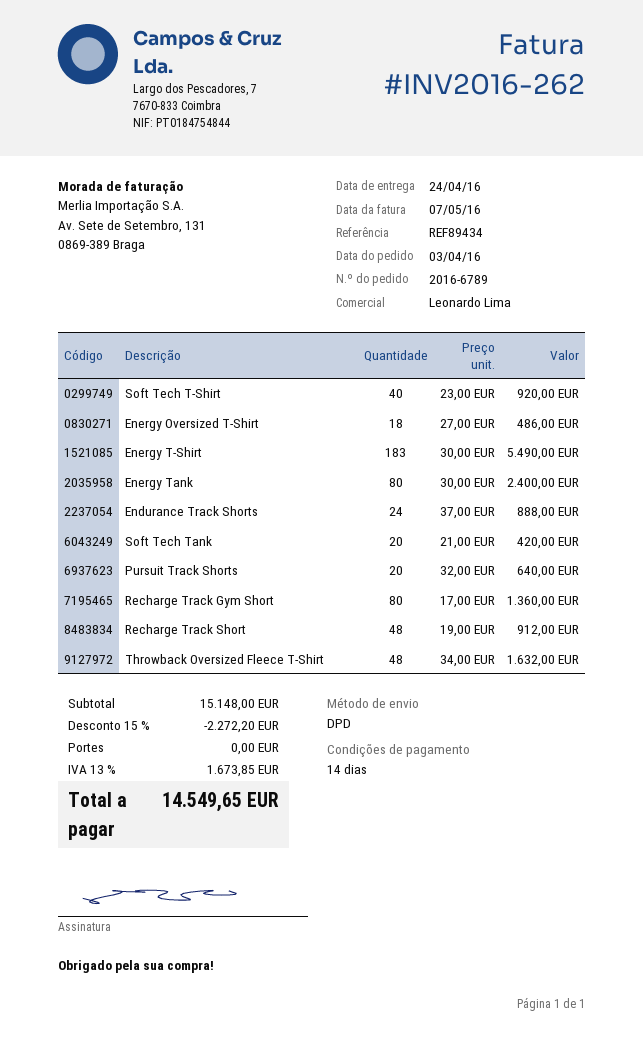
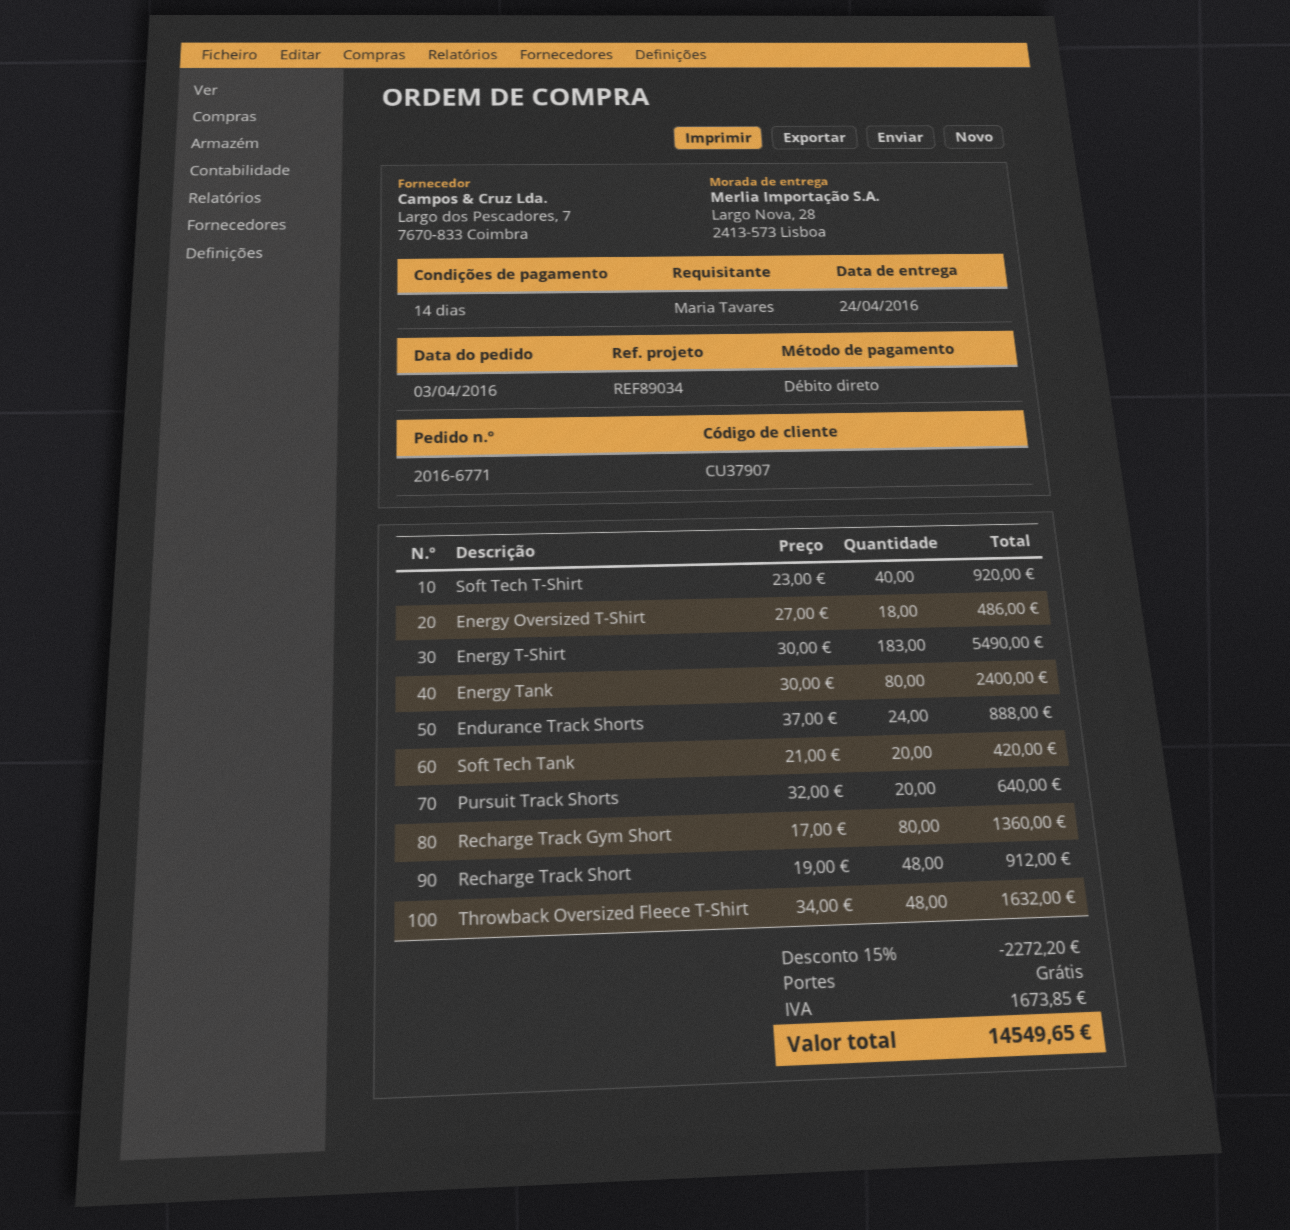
order number: 2016-6789 -> 2016-6771
reference: REF89434 -> REF89034

